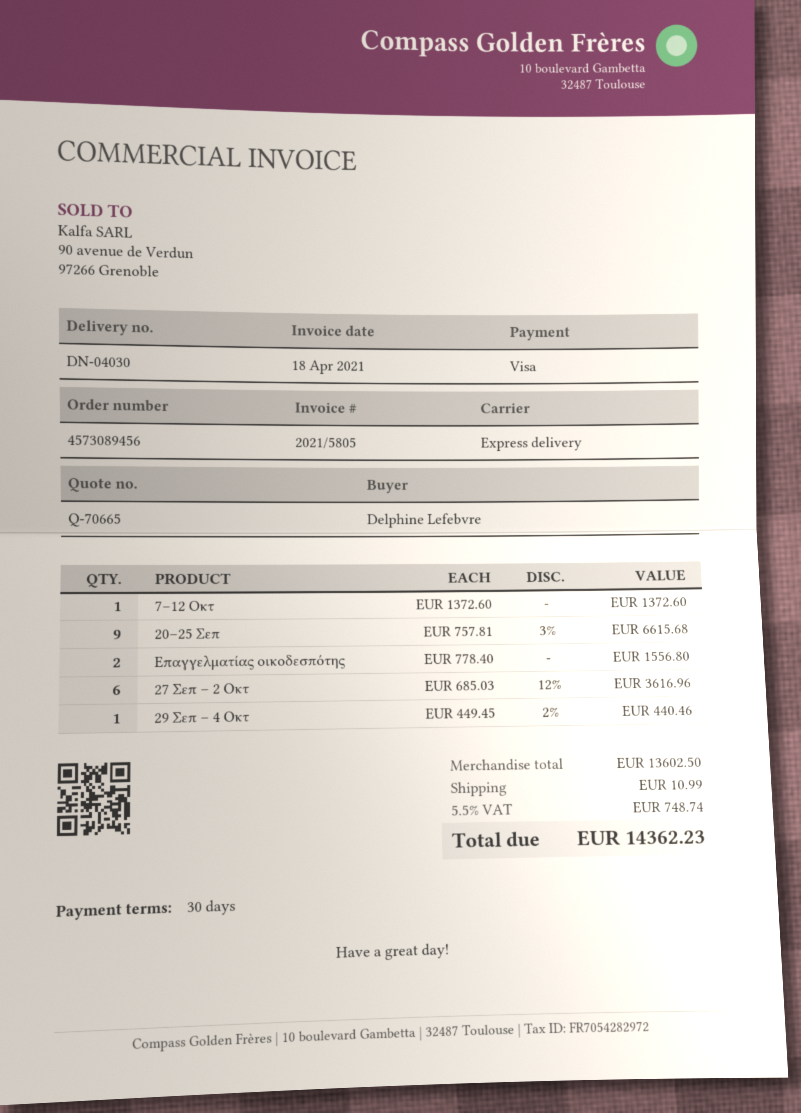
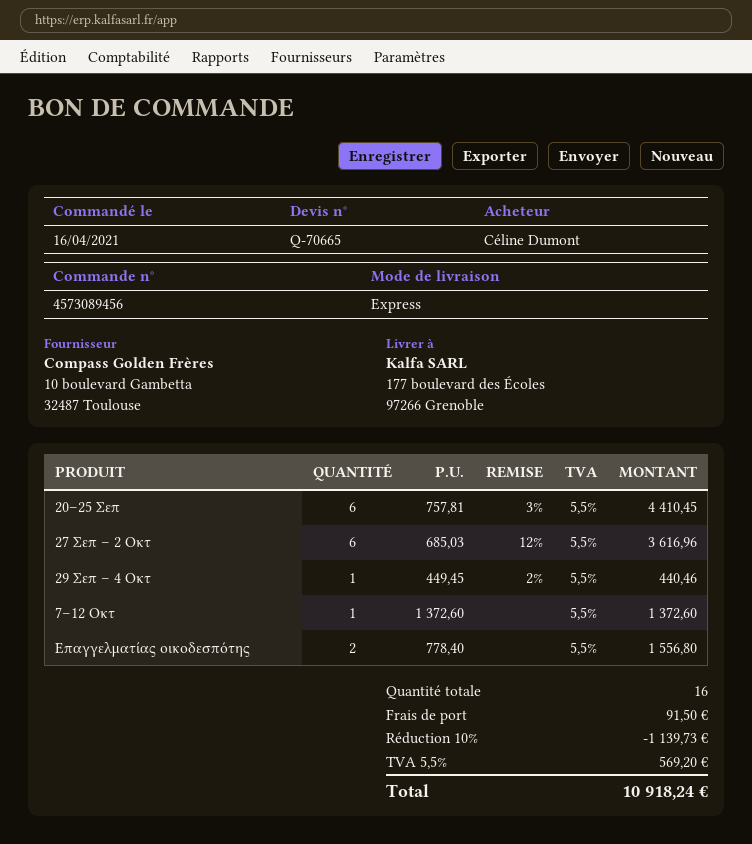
ordered by: Delphine Lefebvre -> Céline Dumont
20–25 Σεπ: 9 x 757.81 - 3% = 6615.68 -> 6 x 757.81 - 3% = 4410.45
discount: none -> 10% = 1139.73
shipping: 10.99 -> 91.50
tax: 5.5% = 748.74 -> 5.5% = 569.20
total: 14362.23 -> 10918.24

